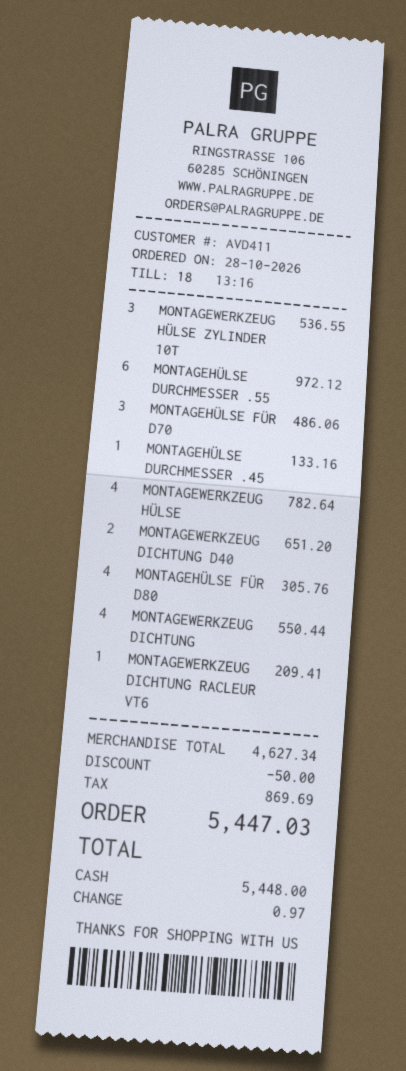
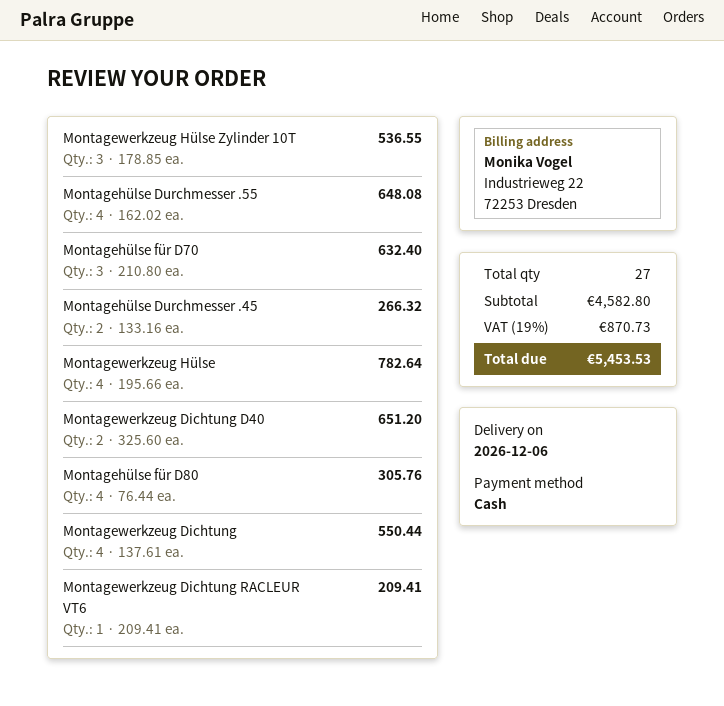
MONTAGEHÜLSE DURCHMESSER .55: 6 for 972.12 -> 4 for 648.08
MONTAGEHÜLSE FÜR D70: 3 for 486.06 -> 3 for 632.40
MONTAGEHÜLSE DURCHMESSER .45: 1 for 133.16 -> 2 for 266.32
subtotal: 4627.34 -> 4582.80
discount: 50.00 -> none
tax: 869.69 -> 870.73
total: 5447.03 -> 5453.53

